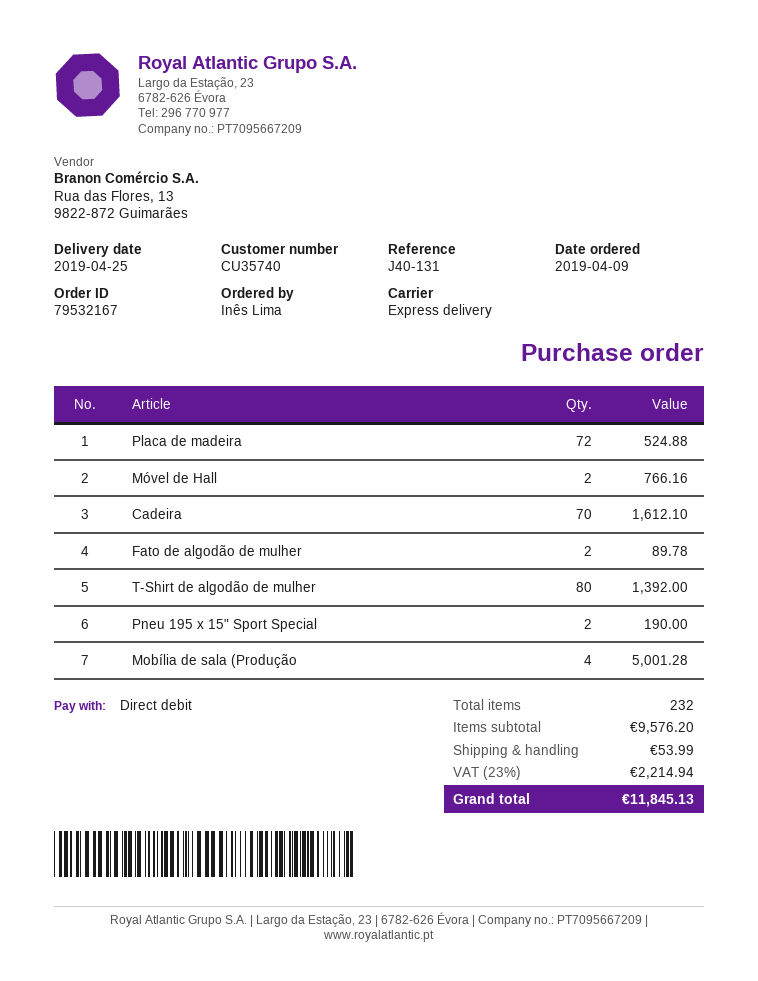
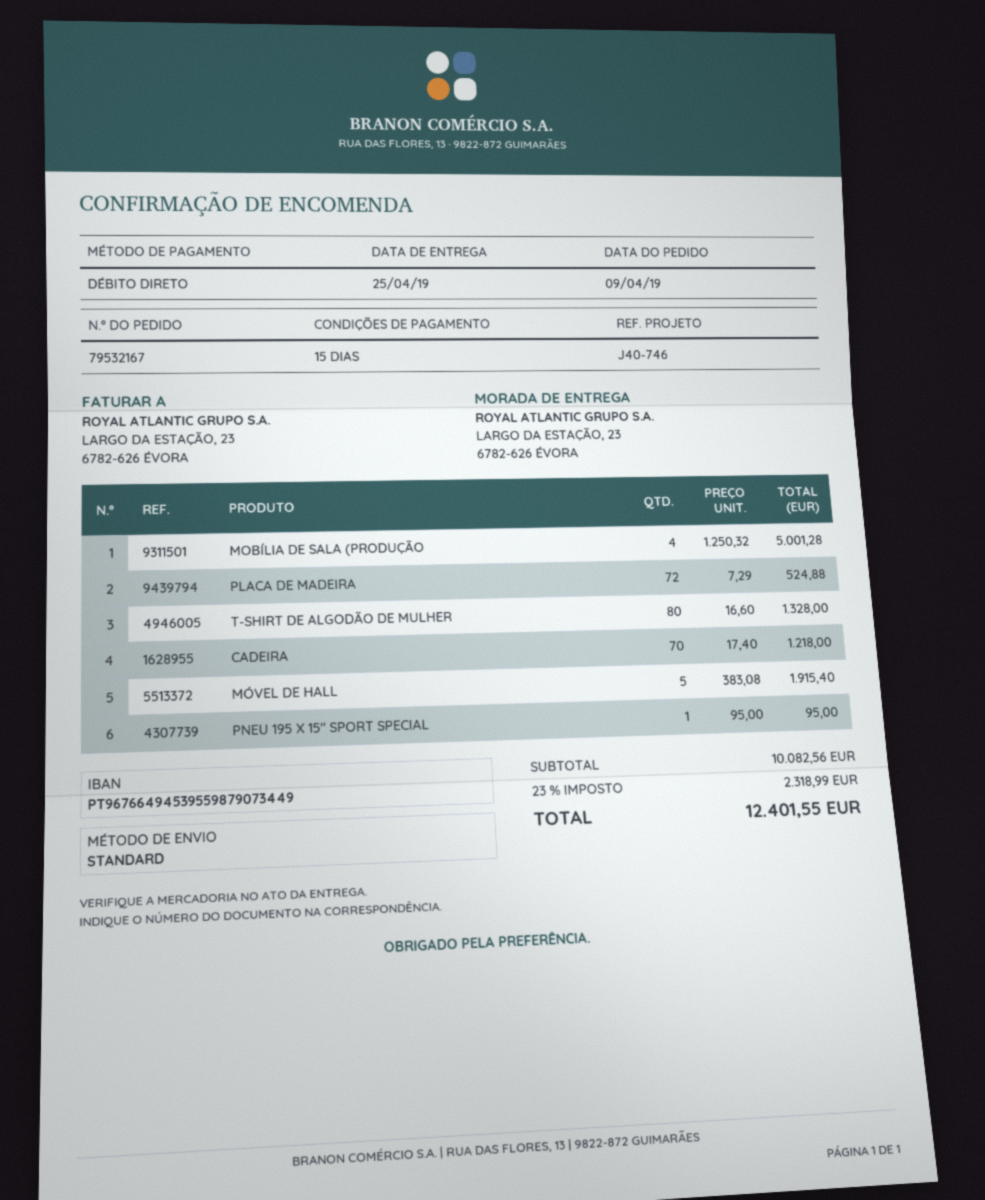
reference: J40-131 -> J40-746
shipping method: express -> standard
Móvel de Hall: 2 for 766.16 -> 5 for 1915.40
Cadeira: 70 for 1612.10 -> 70 for 1218.00
Fato de algodão de mulher: 2 for 89.78 -> none
T-Shirt de algodão de mulher: 80 for 1392.00 -> 80 for 1328.00
Pneu 195 x 15" Sport Special: 2 for 190.00 -> 1 for 95.00
subtotal: 9576.20 -> 10082.56
shipping: 53.99 -> none
tax: 23% = 2214.94 -> 23% = 2318.99
total: 11845.13 -> 12401.55

